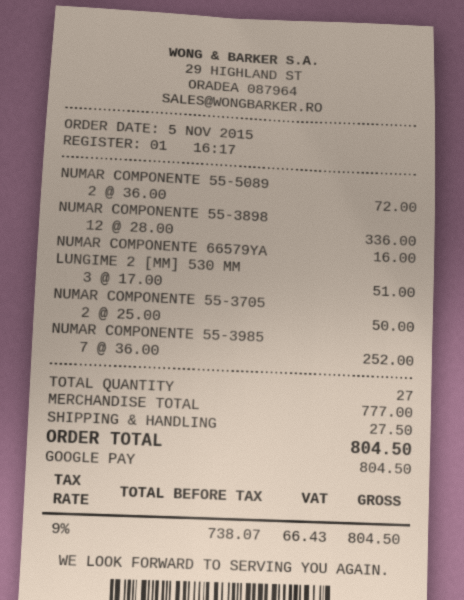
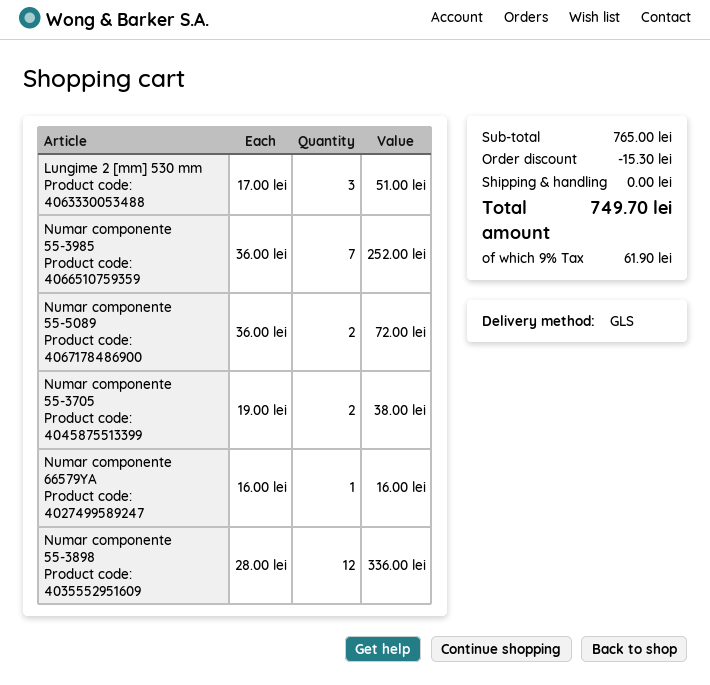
NUMAR COMPONENTE 55-3705: 2 x 25.00 = 50.00 -> 2 x 19.00 = 38.00
subtotal: 777.00 -> 765.00
discount: none -> 15.30
shipping: 27.50 -> 0.00
tax: 9% = 66.43 -> 9% = 61.90
total: 804.50 -> 749.70

